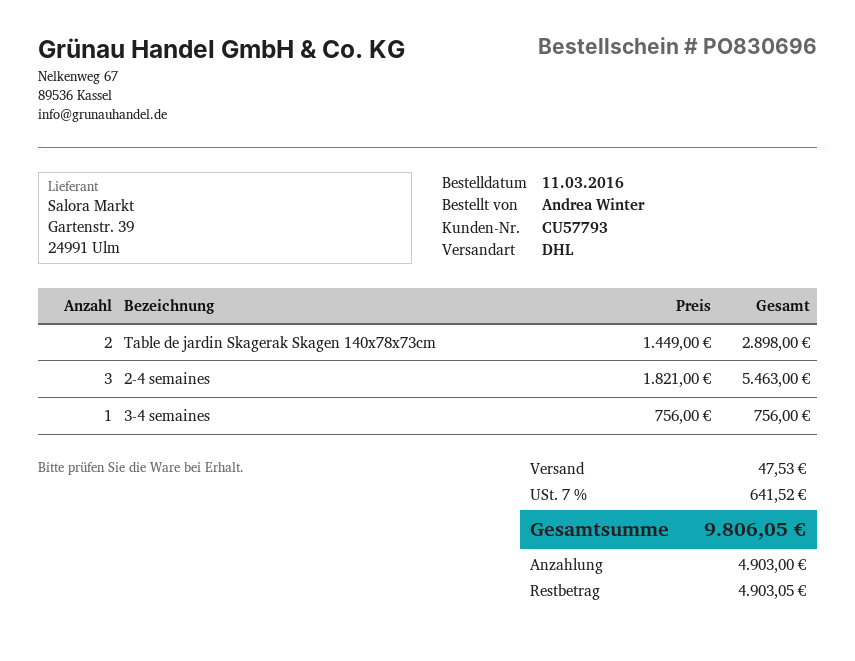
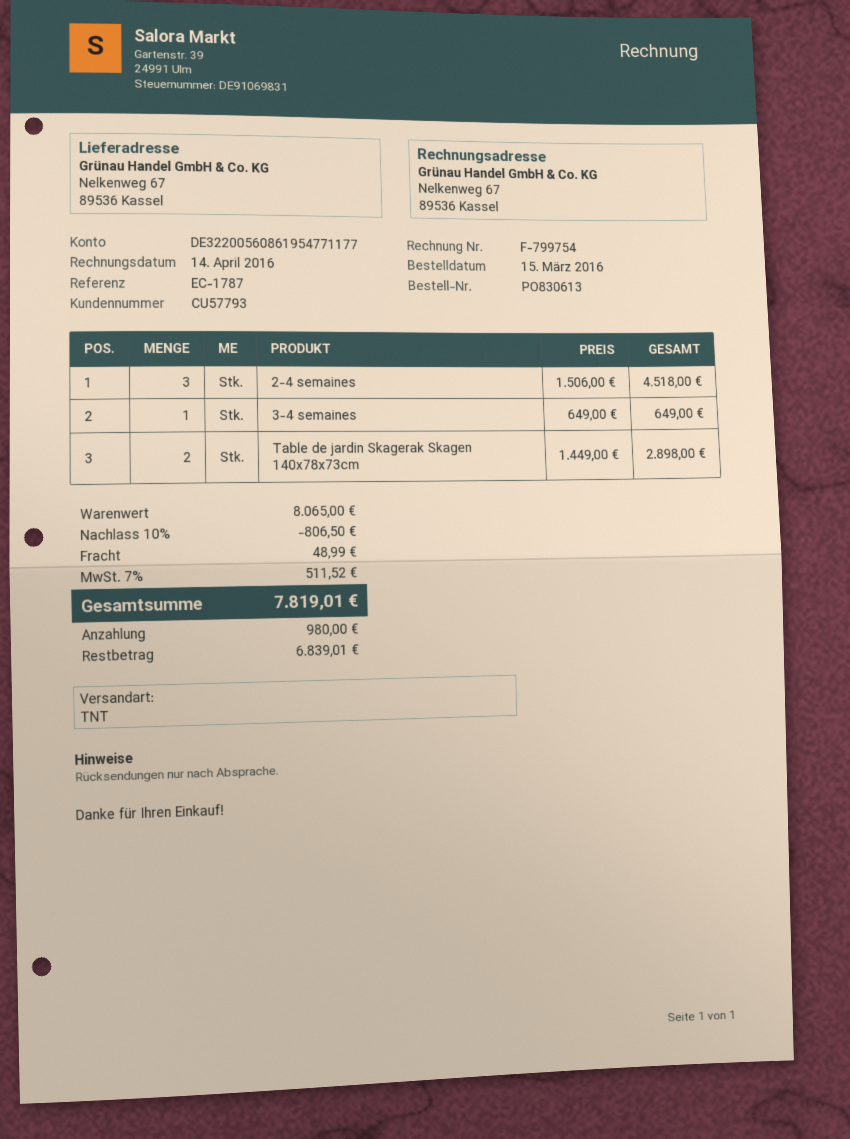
order number: PO830696 -> PO830613
order date: 2016-03-11 -> 2016-03-15
shipping method: DHL -> TNT
2-4 semaines: 3 x 1821.00 = 5463.00 -> 3 x 1506.00 = 4518.00
3-4 semaines: 1 x 756.00 = 756.00 -> 1 x 649.00 = 649.00
discount: none -> 10% = 806.50
shipping: 47.53 -> 48.99
tax: 7% = 641.52 -> 7% = 511.52
total: 9806.05 -> 7819.01
deposit: 4903.00 -> 980.00
balance: 4903.05 -> 6839.01

